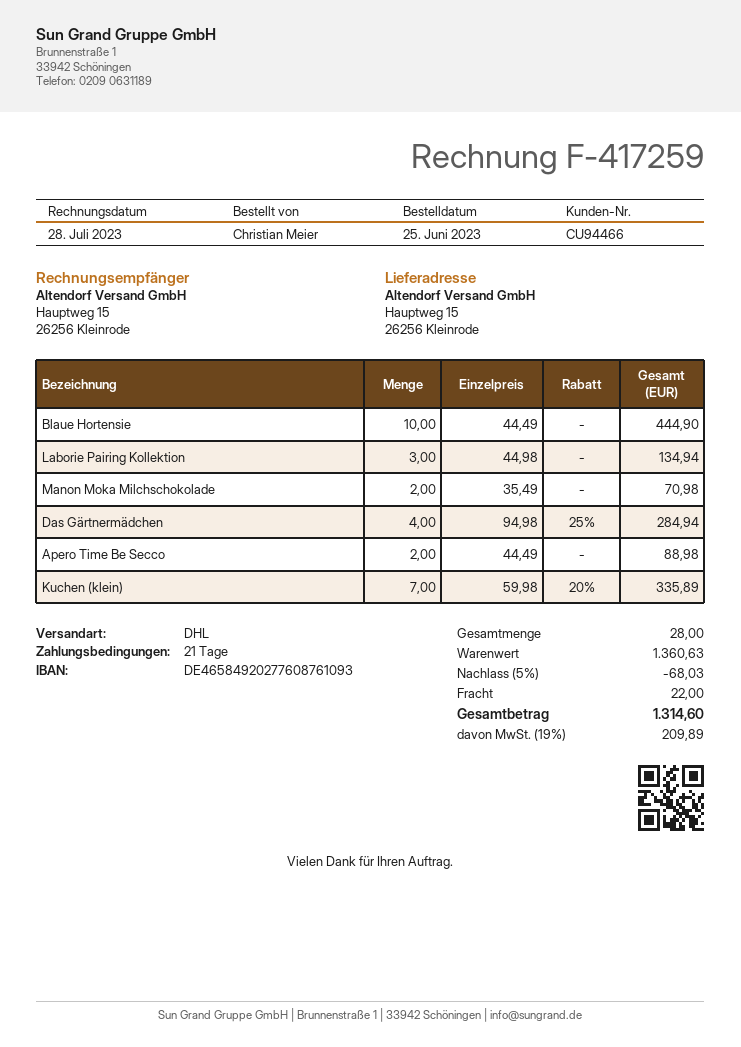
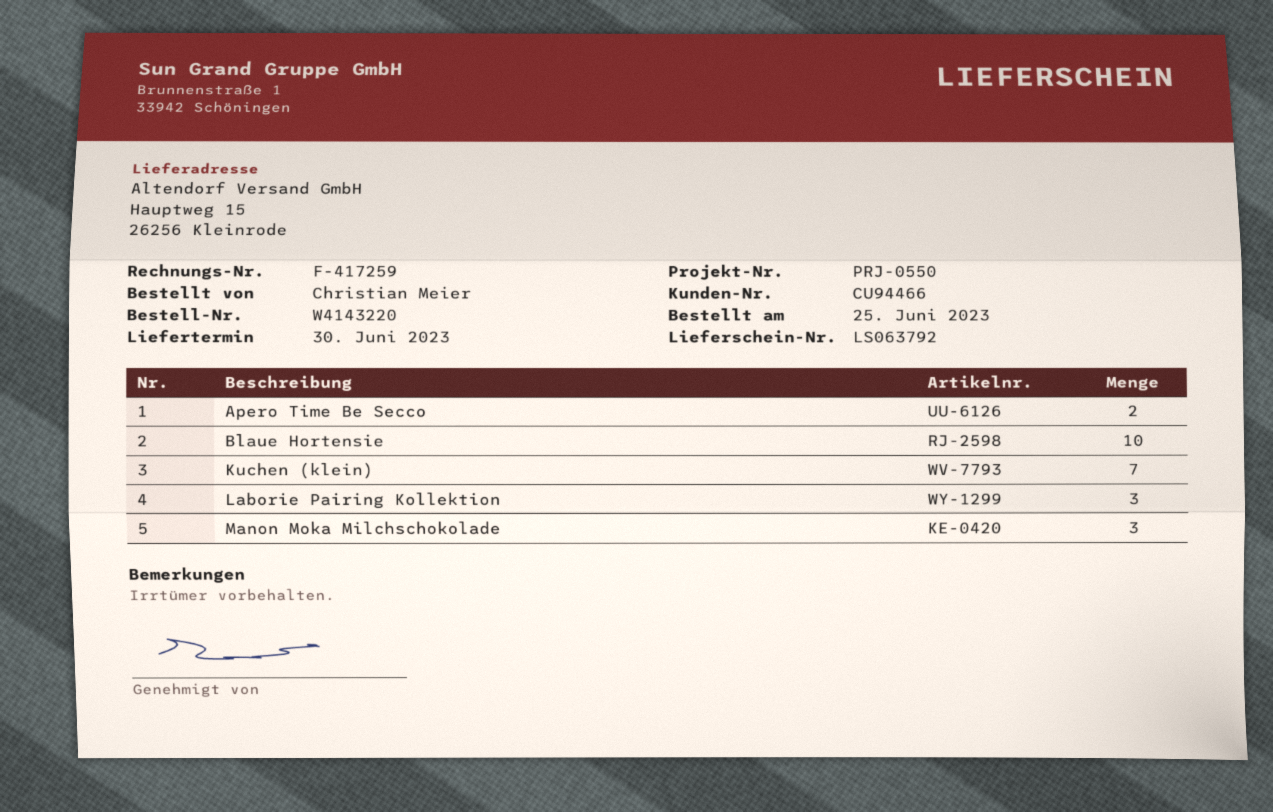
Manon Moka Milchschokolade: 2 -> 3
Das Gärtnermädchen: 4 -> none

